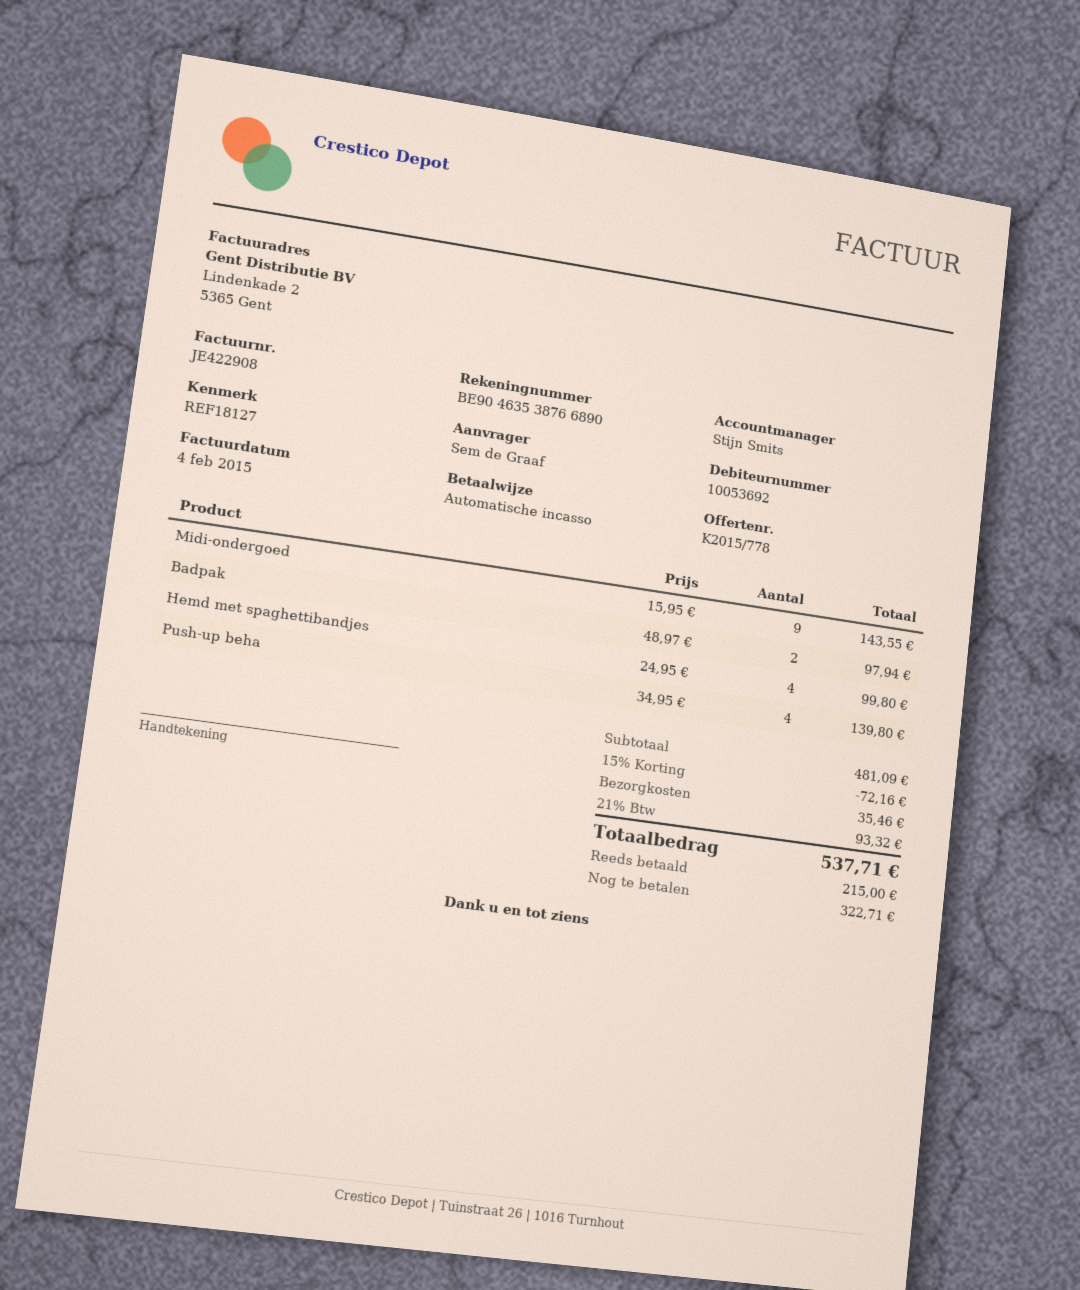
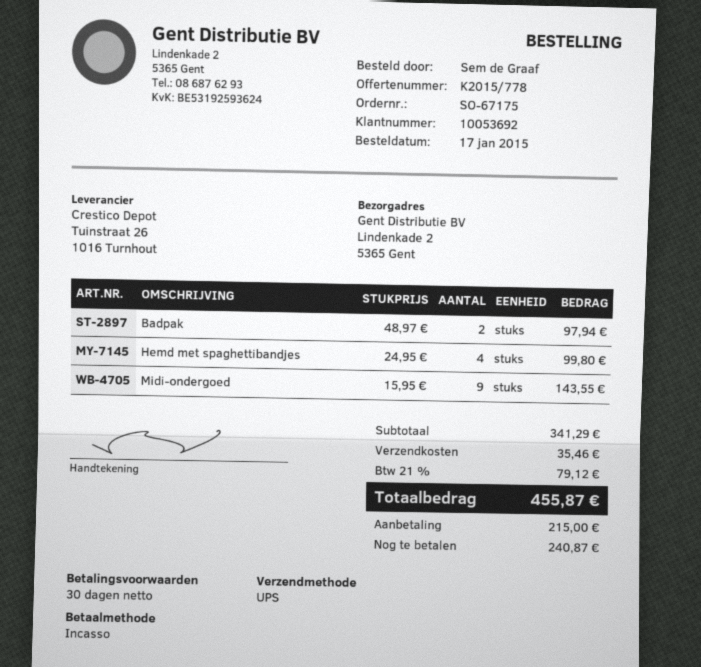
Push-up beha: 4 x 34.95 = 139.80 -> none
subtotal: 481.09 -> 341.29
discount: 15% = 72.16 -> none
tax: 21% = 93.32 -> 21% = 79.12
total: 537.71 -> 455.87
balance: 322.71 -> 240.87

